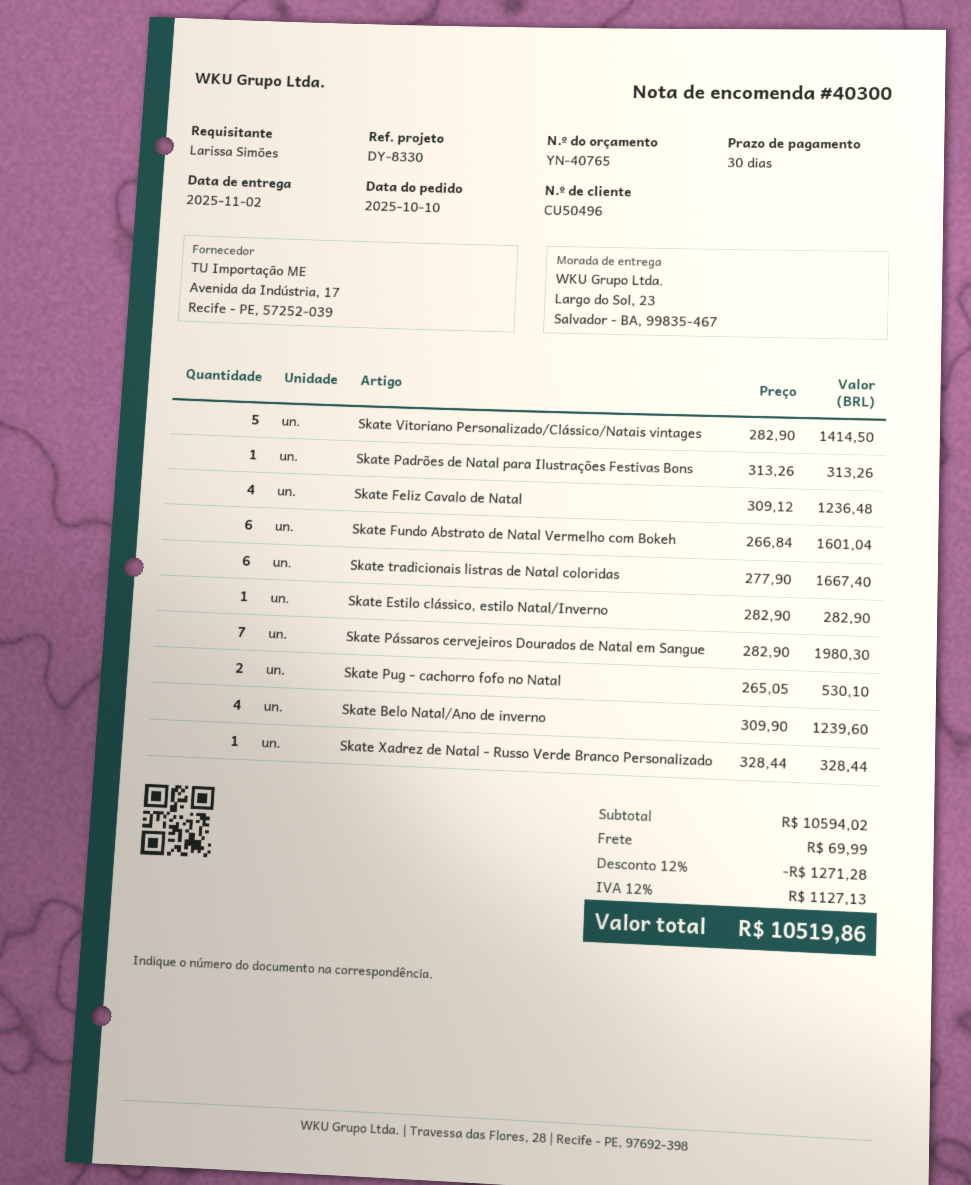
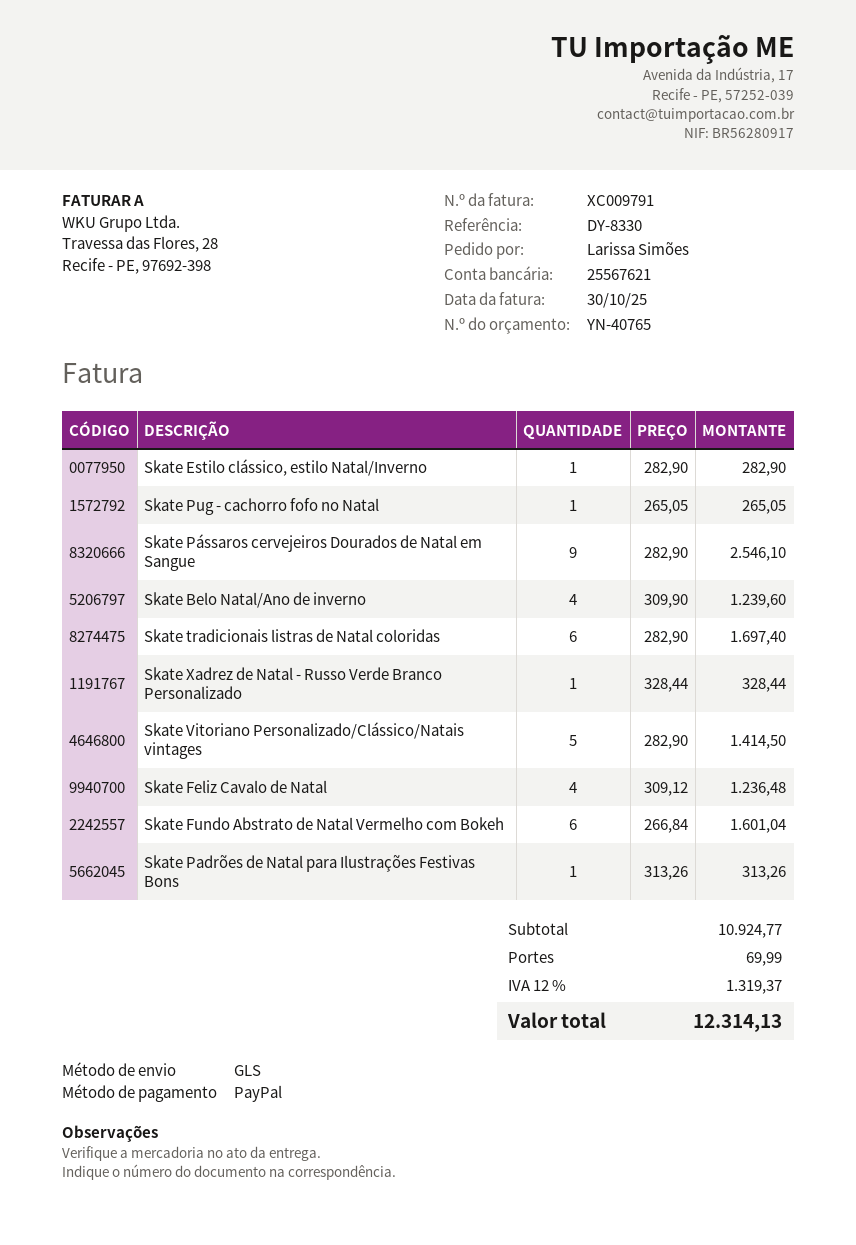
Skate tradicionais listras de Natal coloridas: 6 x 277.90 = 1667.40 -> 6 x 282.90 = 1697.40
Skate Pássaros cervejeiros Dourados de Natal em Sangue: 7 x 282.90 = 1980.30 -> 9 x 282.90 = 2546.10
Skate Pug - cachorro fofo no Natal: 2 x 265.05 = 530.10 -> 1 x 265.05 = 265.05
subtotal: 10594.02 -> 10924.77
discount: 12% = 1271.28 -> none
tax: 12% = 1127.13 -> 12% = 1319.37
total: 10519.86 -> 12314.13

